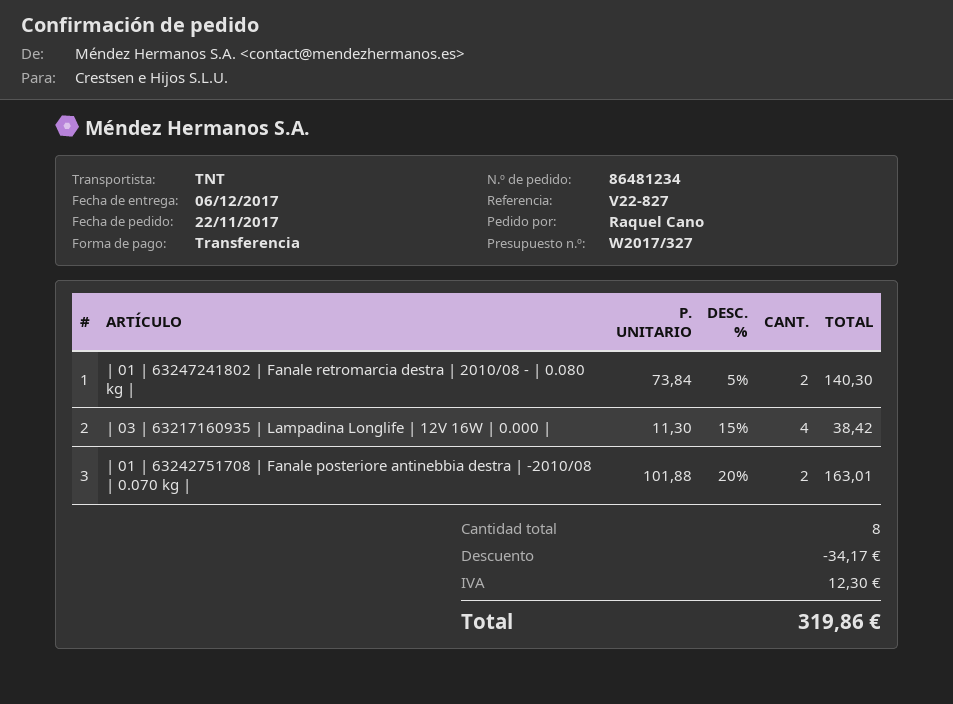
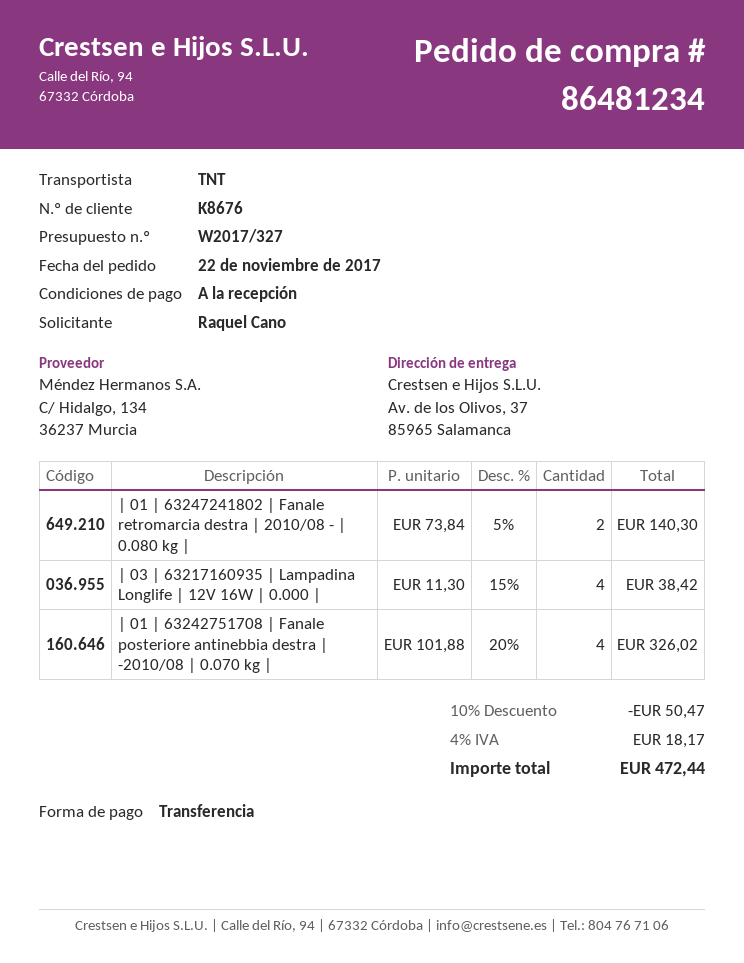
| 01 | 63242751708 | Fanale posteriore antinebbia destra | -2010/08 | 0.070 kg |: 2 x 101.88 - 20% = 163.01 -> 4 x 101.88 - 20% = 326.02
discount: 34.17 -> 50.47
tax: 12.30 -> 18.17
total: 319.86 -> 472.44

